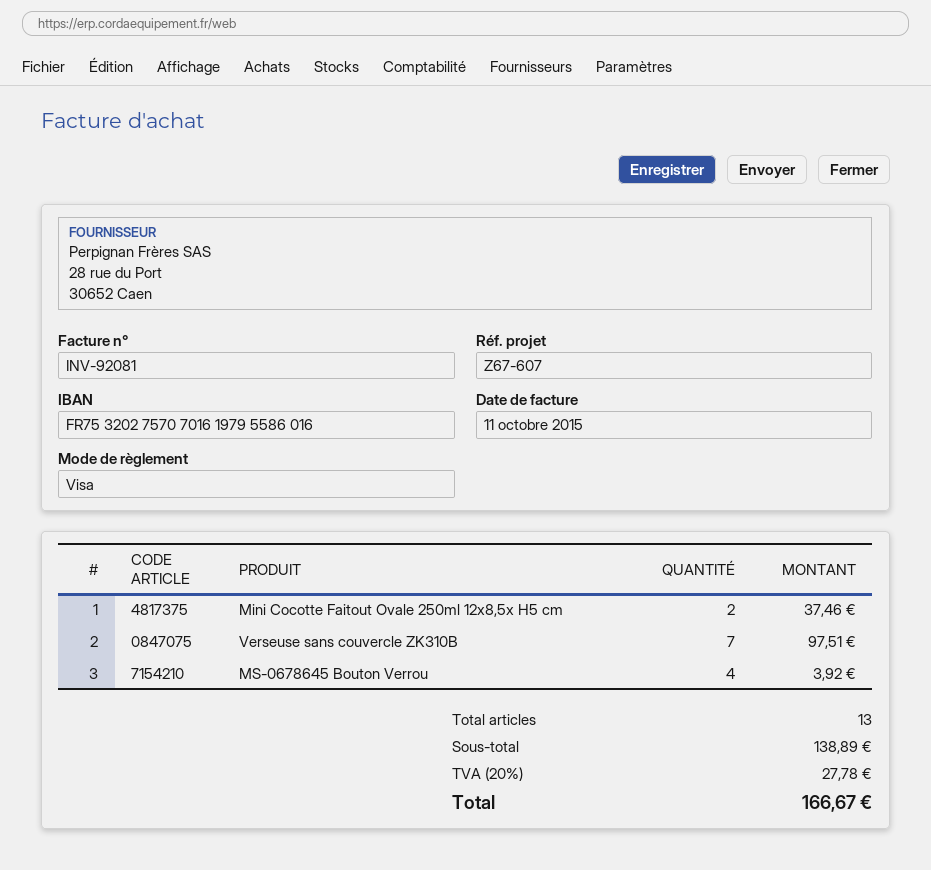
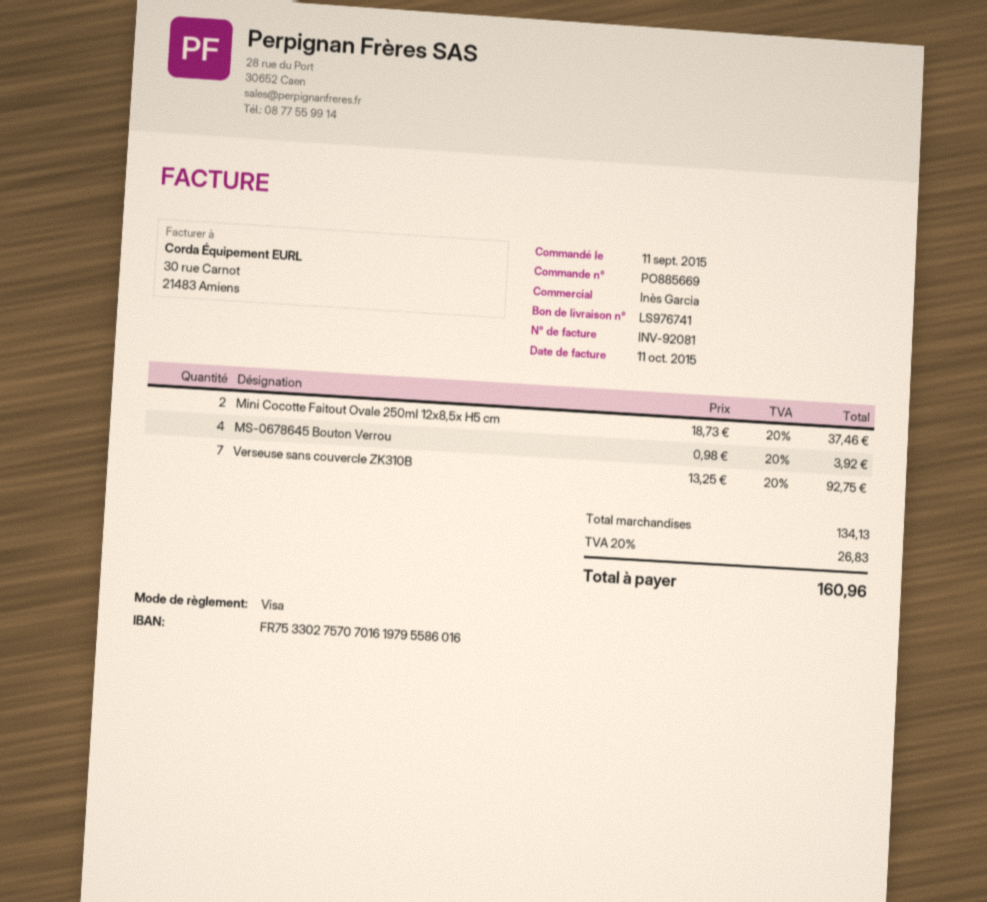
bank account: FR7532027570701619795586016 -> FR7533027570701619795586016
Verseuse sans couvercle ZK310B: 7 for 97.51 -> 7 for 92.75
subtotal: 138.89 -> 134.13
tax: 20% = 27.78 -> 20% = 26.83
total: 166.67 -> 160.96

